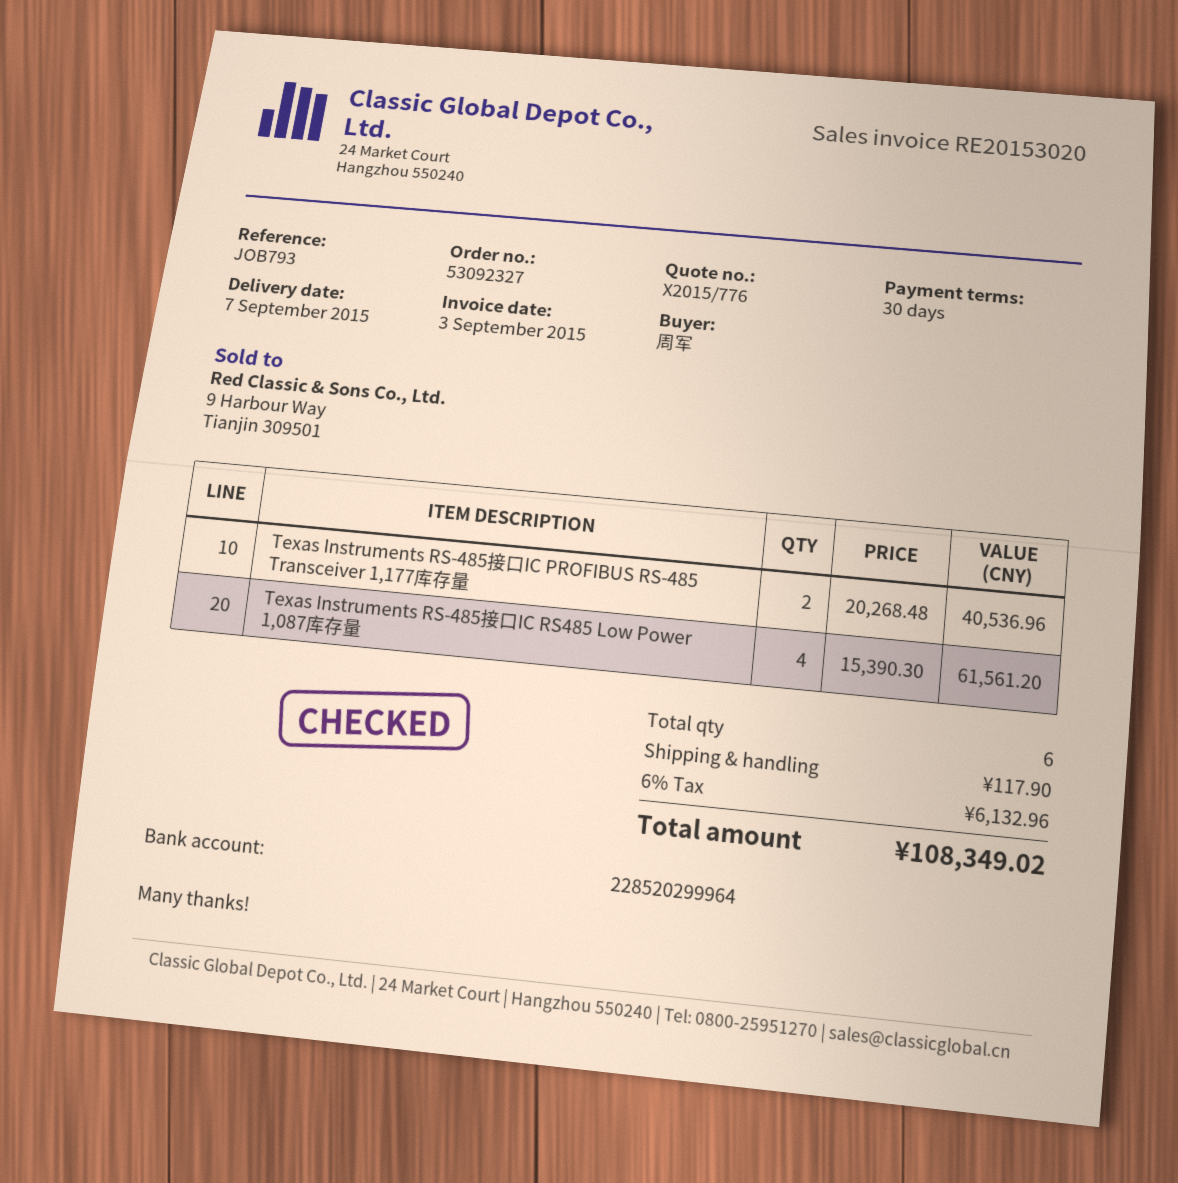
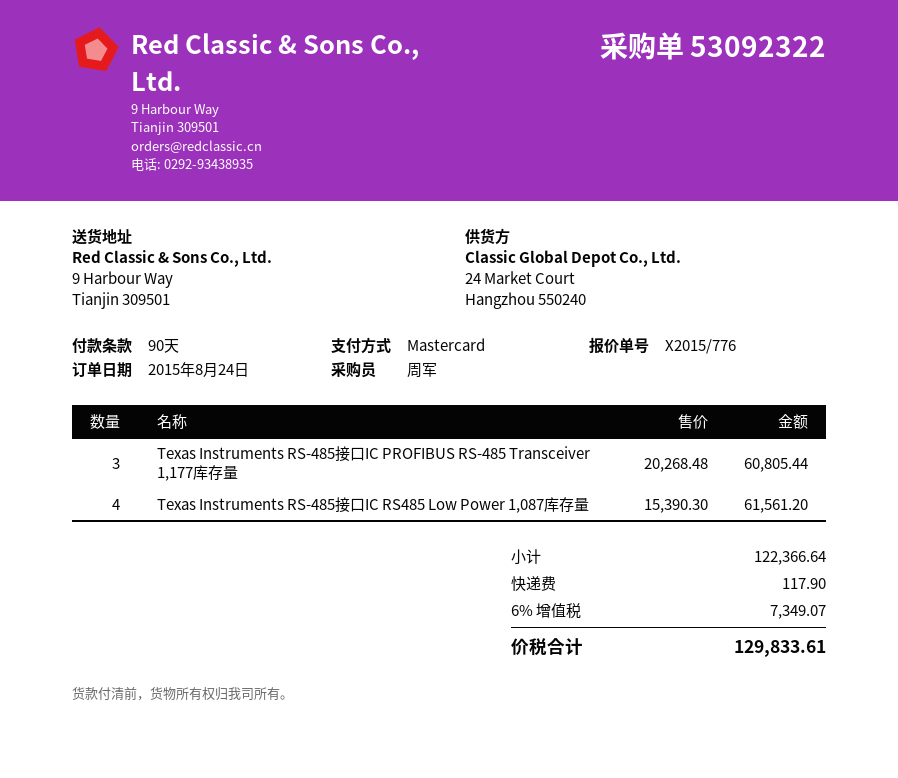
order number: 53092327 -> 53092322
payment terms: 30 days -> 90 days
Texas Instruments RS-485接口IC PROFIBUS RS-485 Transceiver 1,177库存量: 2 x 20268.48 = 40536.96 -> 3 x 20268.48 = 60805.44
tax: 6% = 6132.96 -> 6% = 7349.07
total: 108349.02 -> 129833.61

